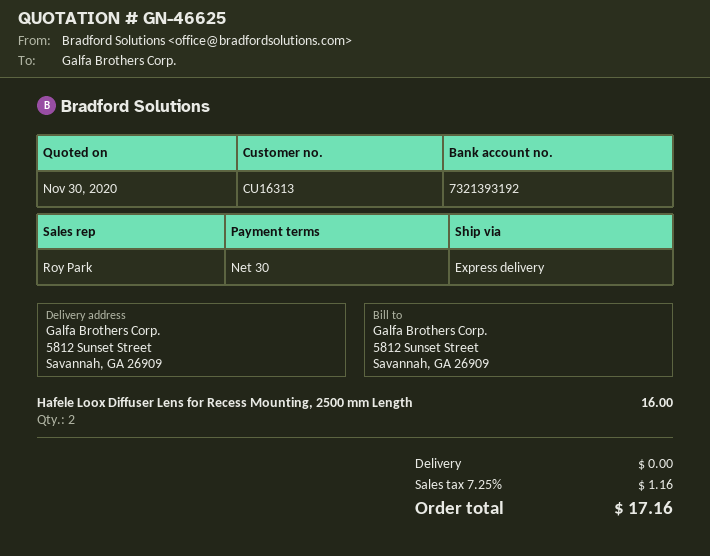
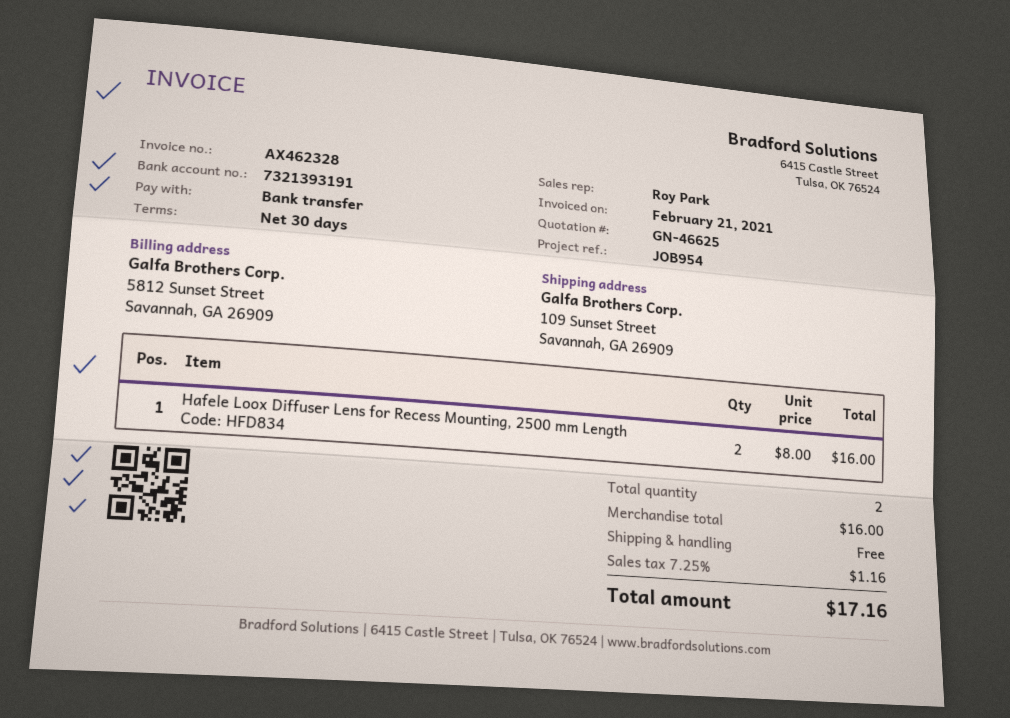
bank account: 7321393192 -> 7321393191
ship to: 5812 Sunset Street, Savannah, GA 26909 -> 109 Sunset Street, Savannah, GA 26909

